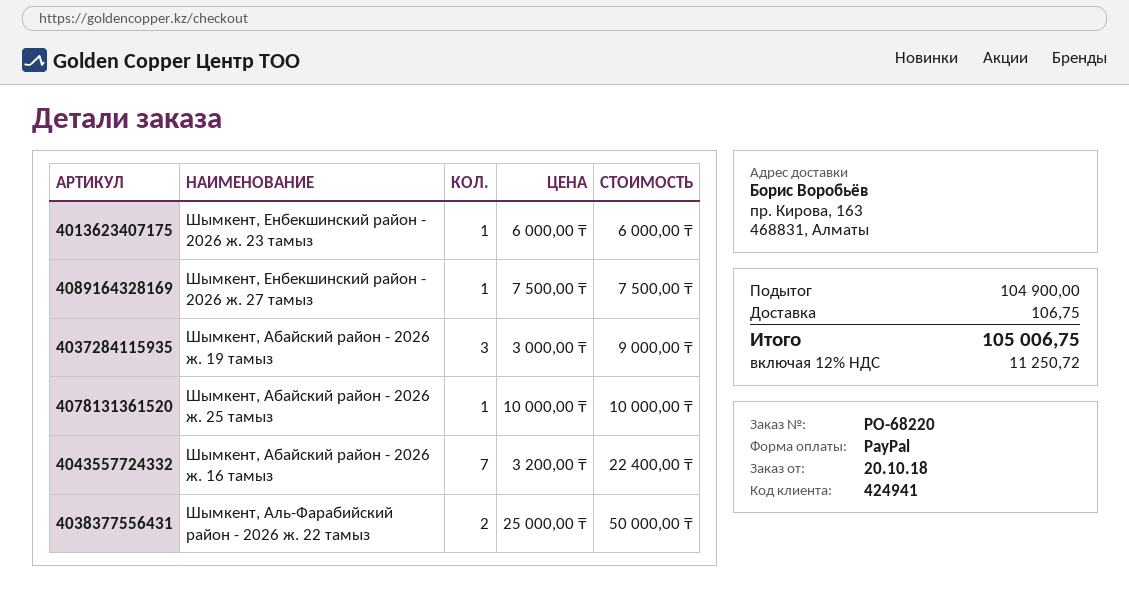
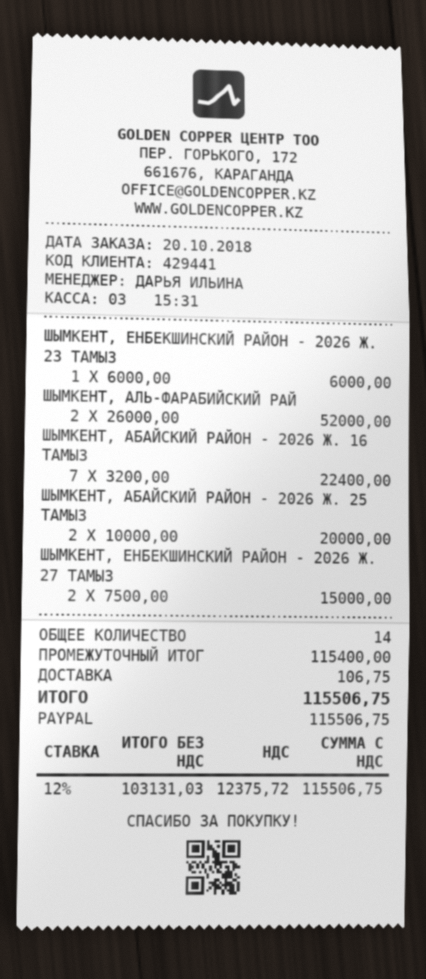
customer number: 424941 -> 429441
Шымкент, Енбекшинский район - 2026 ж. 27 тамыз: 1 x 7500.00 = 7500.00 -> 2 x 7500.00 = 15000.00
Шымкент, Абайский район - 2026 ж. 19 тамыз: 3 x 3000.00 = 9000.00 -> none
Шымкент, Абайский район - 2026 ж. 25 тамыз: 1 x 10000.00 = 10000.00 -> 2 x 10000.00 = 20000.00
Шымкент, Аль-Фарабийский район - 2026 ж. 22 тамыз: 2 x 25000.00 = 50000.00 -> 2 x 26000.00 = 52000.00
subtotal: 104900.00 -> 115400.00
tax: 12% = 11250.72 -> 12% = 12375.72
total: 105006.75 -> 115506.75

